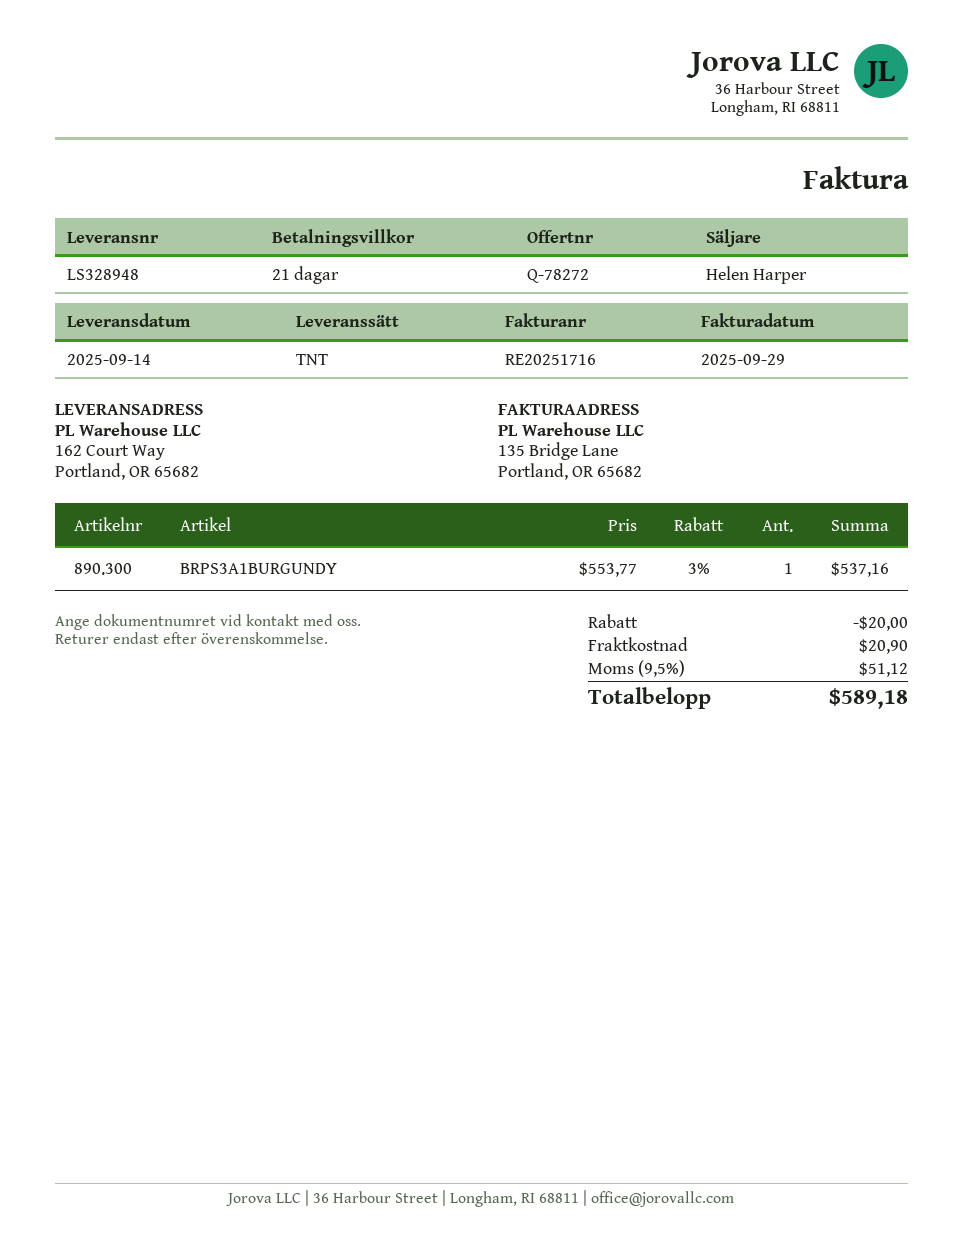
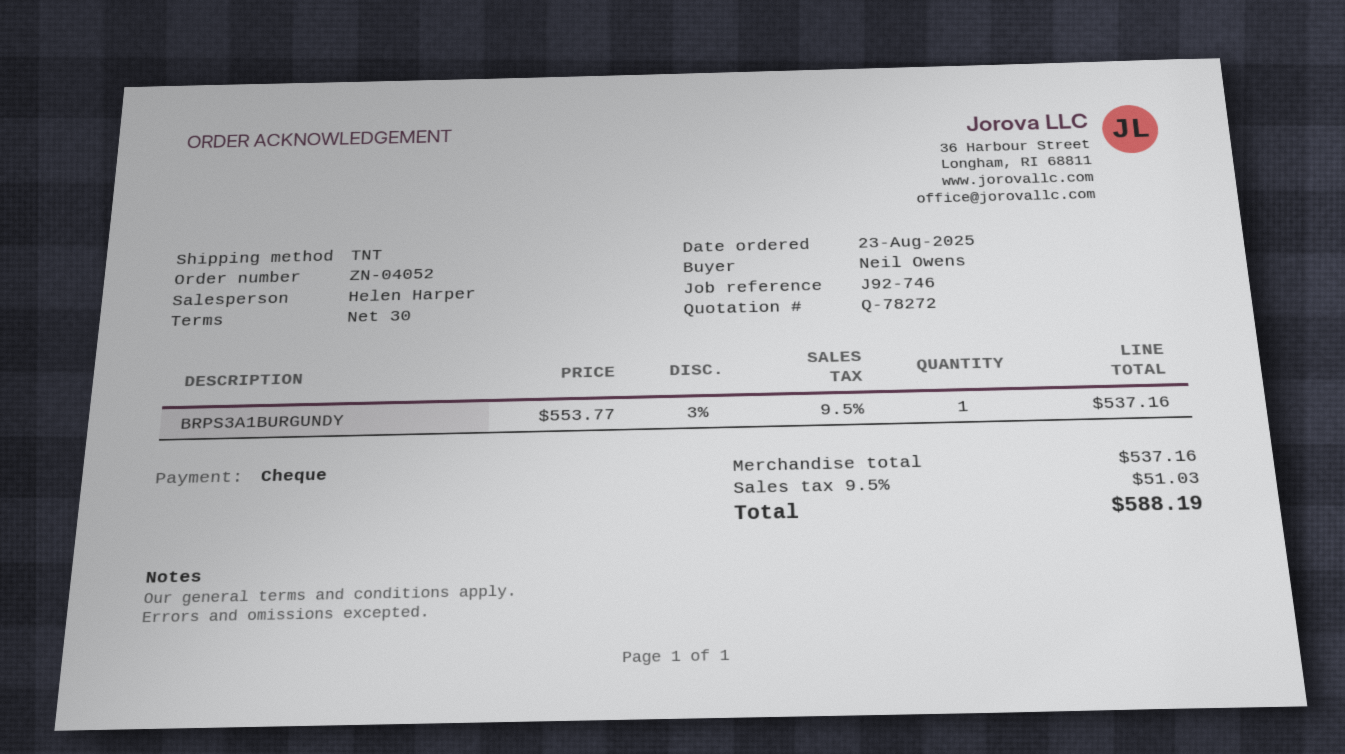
payment terms: 21 days -> 30 days
discount: 20.00 -> none
shipping: 20.90 -> none
tax: 9.5% = 51.12 -> 9.5% = 51.03
total: 589.18 -> 588.19

